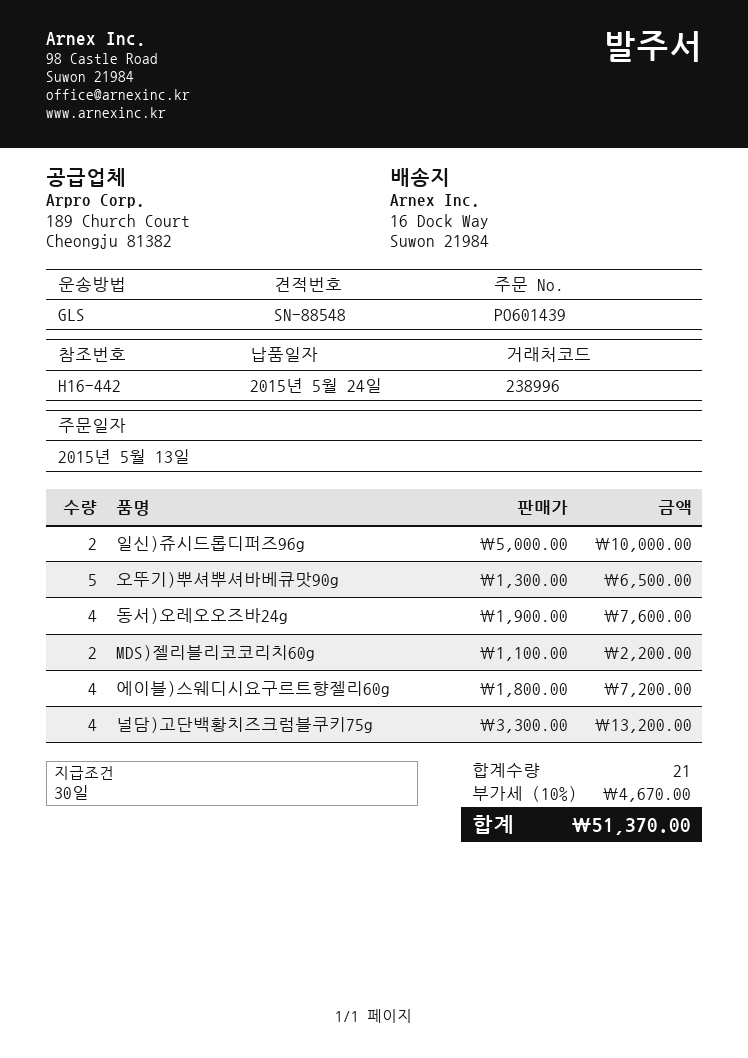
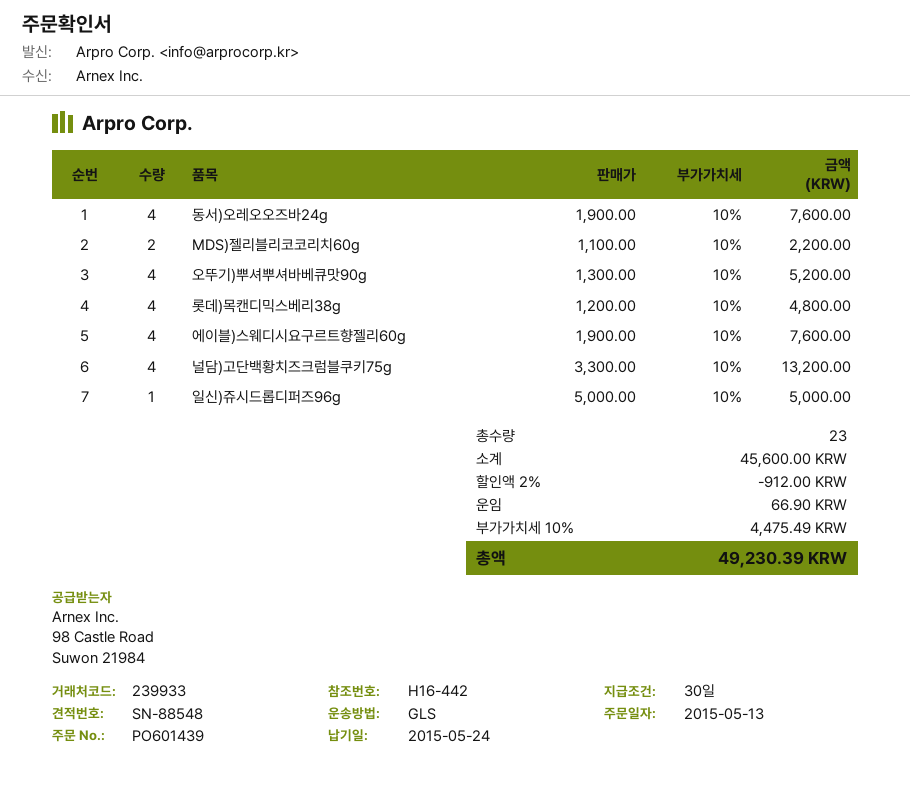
customer number: 238996 -> 239933
일신)쥬시드롭디퍼즈96g: 2 x 5000.00 = 10000.00 -> 1 x 5000.00 = 5000.00
오뚜기)뿌셔뿌셔바베큐맛90g: 5 x 1300.00 = 6500.00 -> 4 x 1300.00 = 5200.00
에이블)스웨디시요구르트향젤리60g: 4 x 1800.00 = 7200.00 -> 4 x 1900.00 = 7600.00
롯데)목캔디믹스베리38g: none -> 4 x 1200.00 = 4800.00
total quantity: 21 -> 23
discount: none -> 2% = 912.00
shipping: none -> 66.90
tax: 10% = 4670.00 -> 10% = 4475.49
total: 51370.00 -> 49230.39

